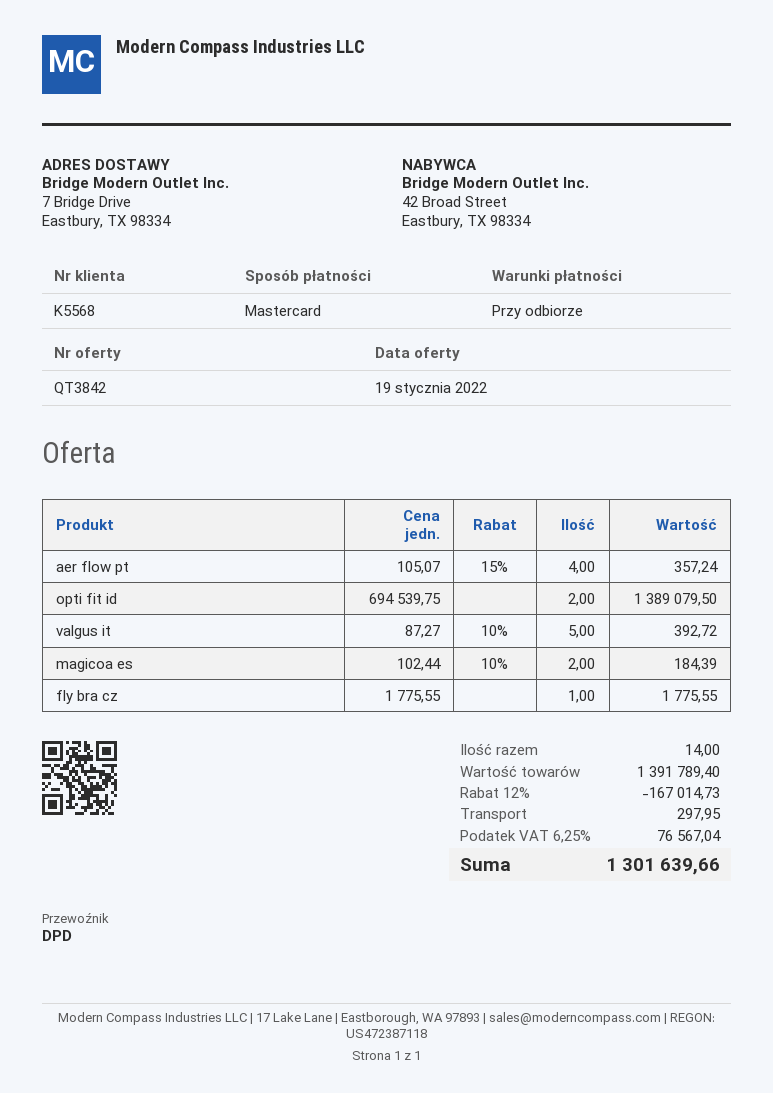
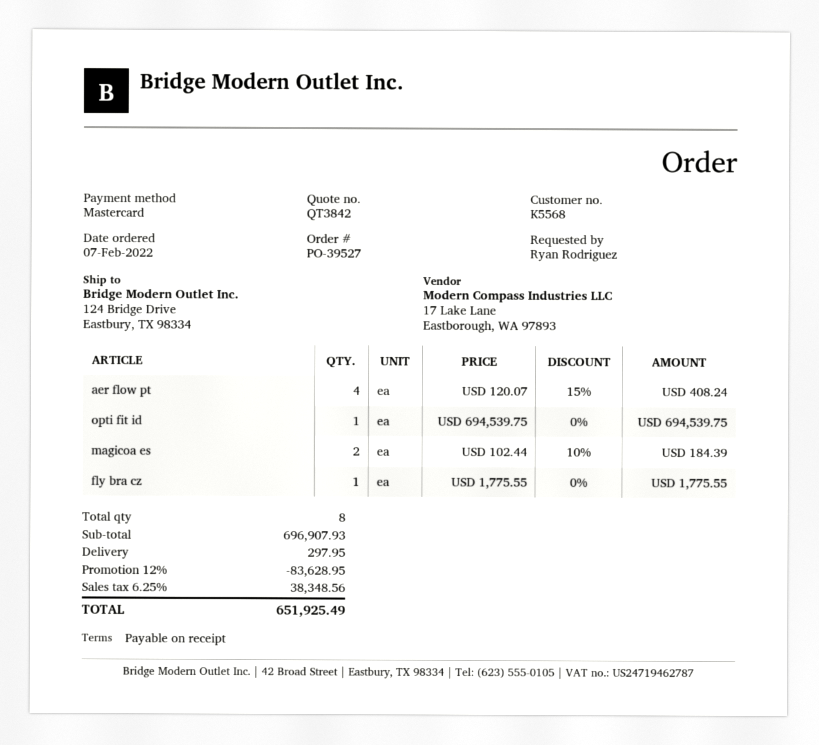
ship to: 7 Bridge Drive, Eastbury, TX 98334 -> 124 Bridge Drive, Eastbury, TX 98334
aer flow pt: 4 x 105.07 - 15% = 357.24 -> 4 x 120.07 - 15% = 408.24
opti fit id: 2 x 694539.75 = 1389079.50 -> 1 x 694539.75 = 694539.75
valgus it: 5 x 87.27 - 10% = 392.72 -> none
total quantity: 14 -> 8
subtotal: 1391789.40 -> 696907.93
discount: 12% = 167014.73 -> 12% = 83628.95
tax: 6.25% = 76567.04 -> 6.25% = 38348.56
total: 1301639.66 -> 651925.49

